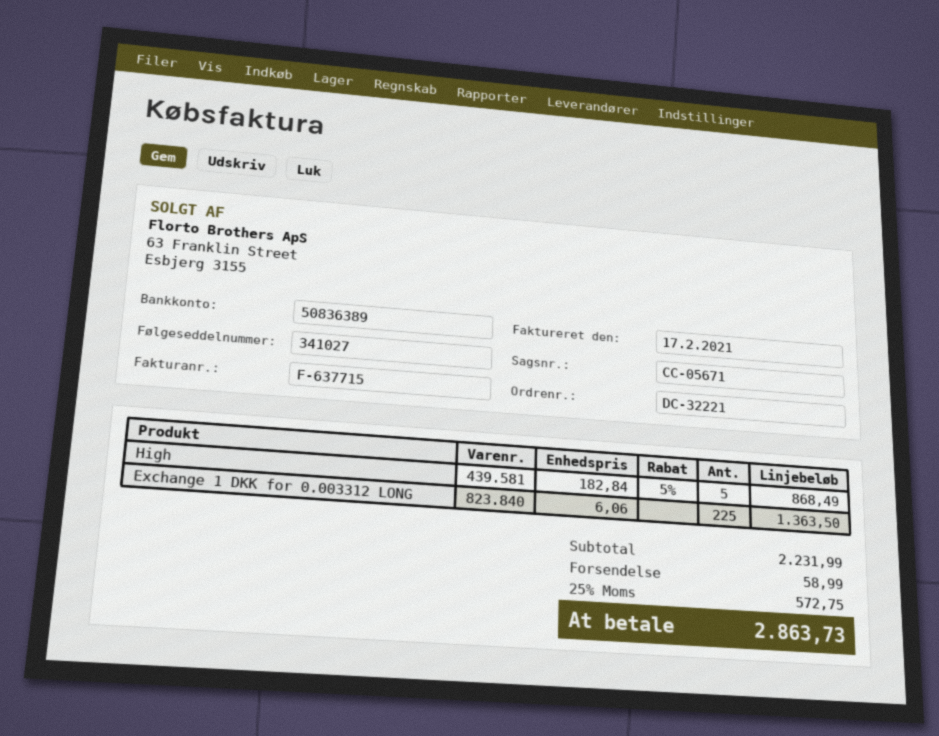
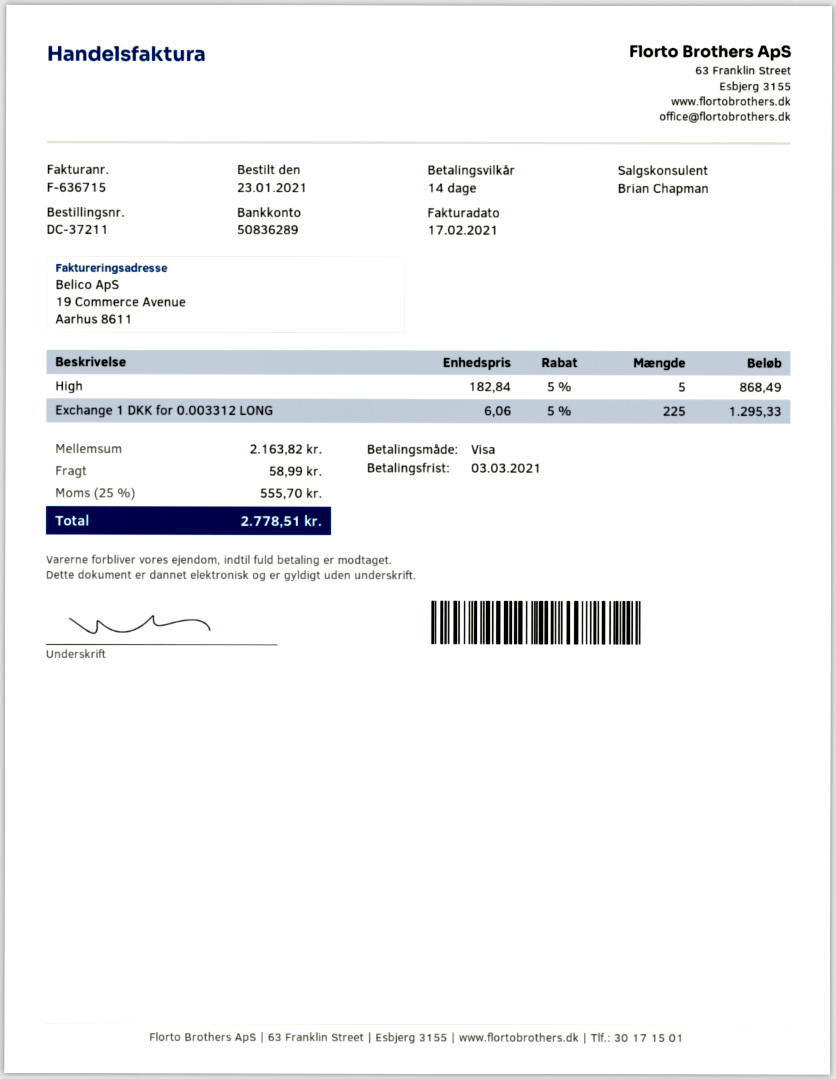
order number: DC-32221 -> DC-37211
invoice number: F-637715 -> F-636715
bank account: 50836389 -> 50836289
Exchange 1 DKK for 0.003312 LONG: 225 x 6.06 = 1363.50 -> 225 x 6.06 - 5% = 1295.33
subtotal: 2231.99 -> 2163.82
tax: 25% = 572.75 -> 25% = 555.70
total: 2863.73 -> 2778.51

